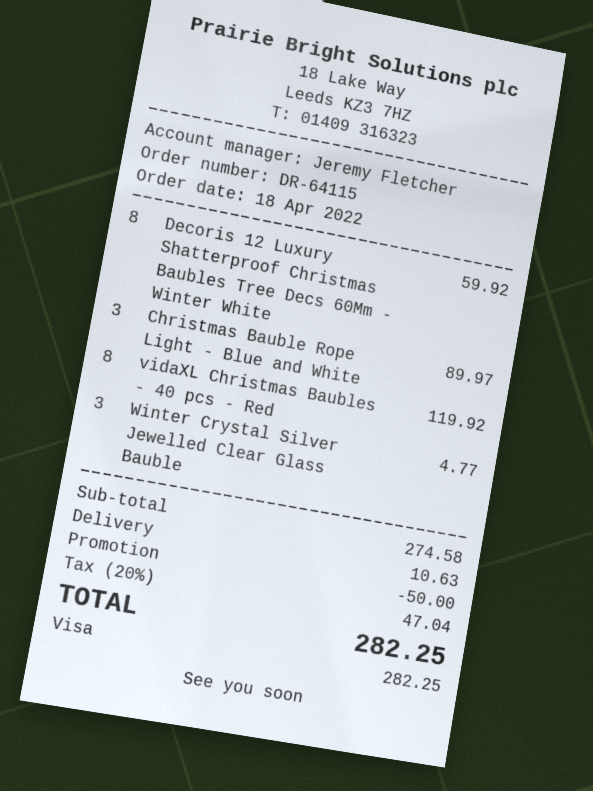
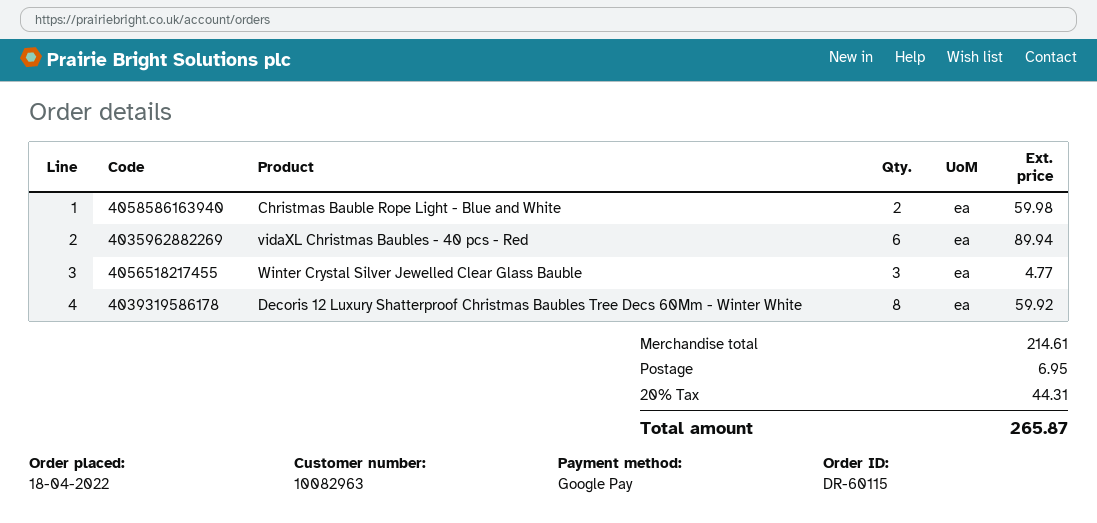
order number: DR-64115 -> DR-60115
payment method: Visa -> Google Pay
Christmas Bauble Rope Light - Blue and White: 3 for 89.97 -> 2 for 59.98
vidaXL Christmas Baubles - 40 pcs - Red: 8 for 119.92 -> 6 for 89.94
subtotal: 274.58 -> 214.61
discount: 50.00 -> none
shipping: 10.63 -> 6.95
tax: 20% = 47.04 -> 20% = 44.31
total: 282.25 -> 265.87

